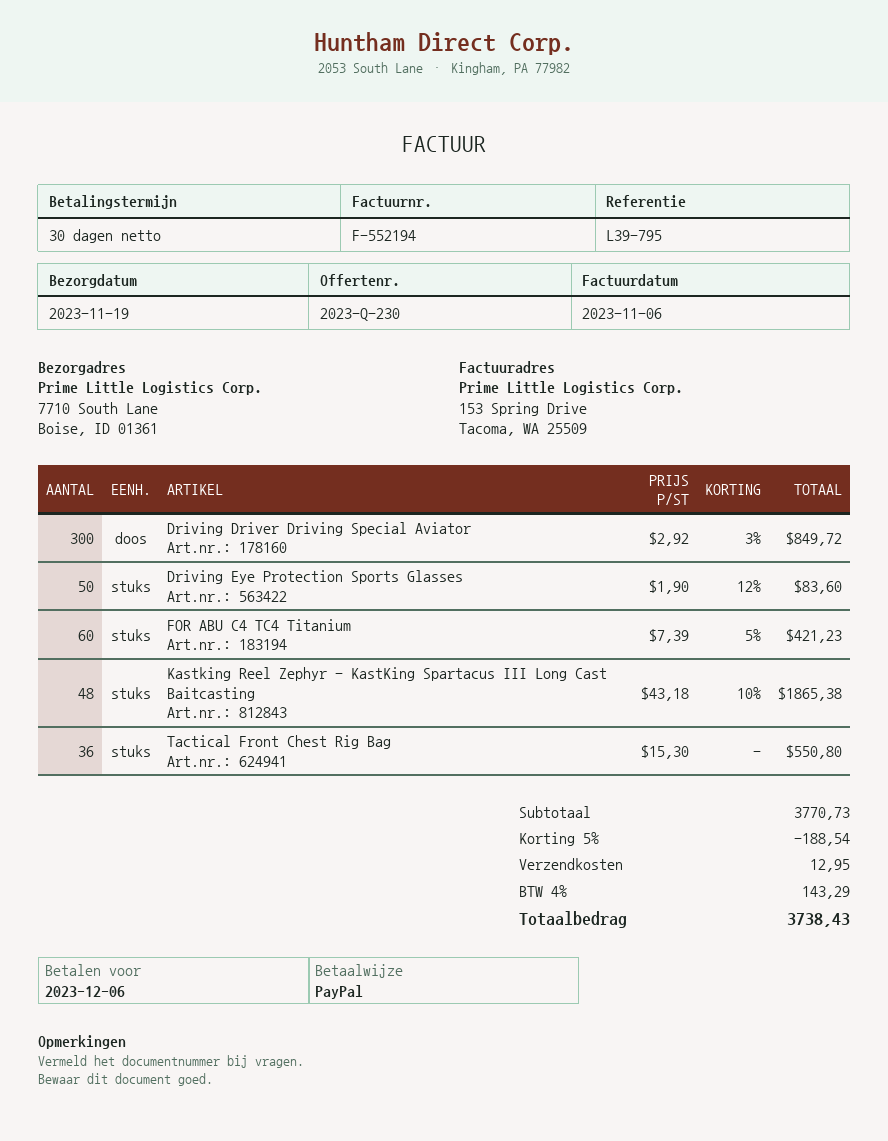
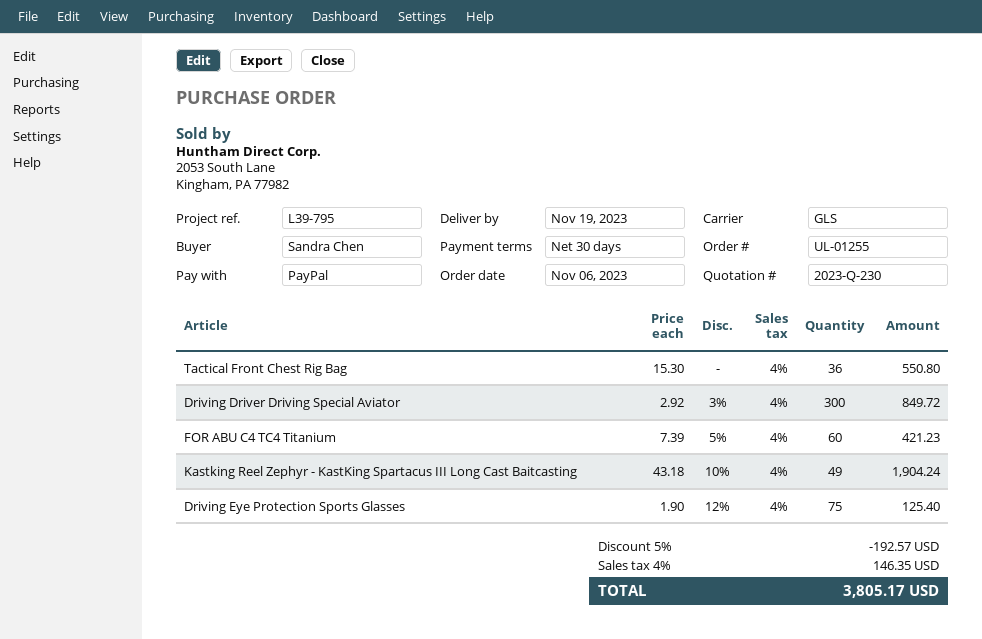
Driving Eye Protection Sports Glasses: 50 x 1.90 - 12% = 83.60 -> 75 x 1.90 - 12% = 125.40
Kastking Reel Zephyr - KastKing Spartacus III Long Cast Baitcasting: 48 x 43.18 - 10% = 1865.38 -> 49 x 43.18 - 10% = 1904.24
discount: 5% = 188.54 -> 5% = 192.57
shipping: 12.95 -> none
tax: 4% = 143.29 -> 4% = 146.35
total: 3738.43 -> 3805.17

